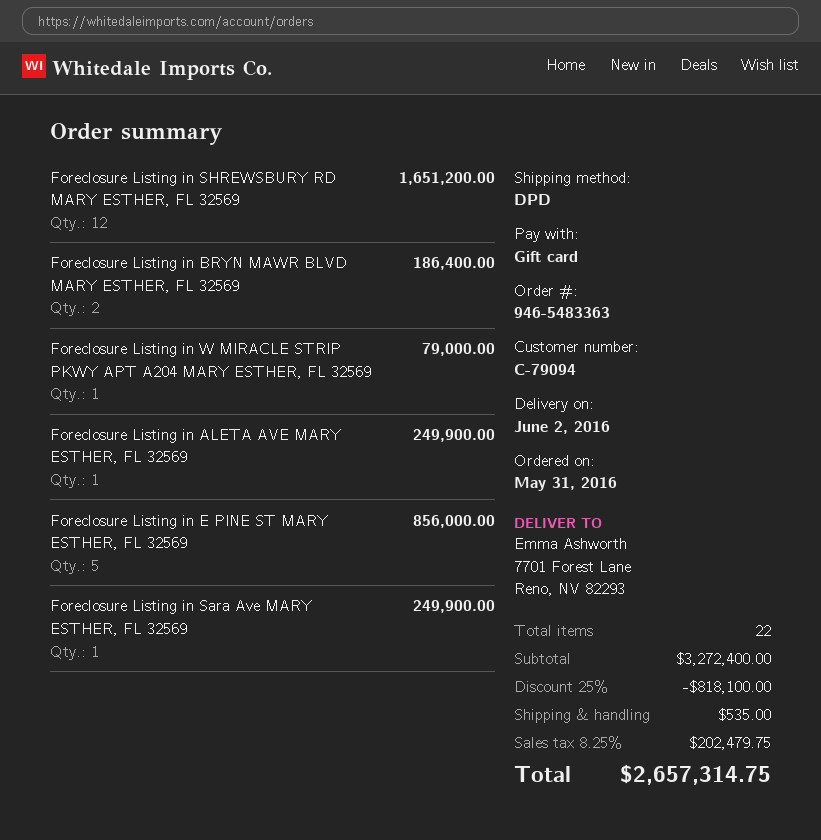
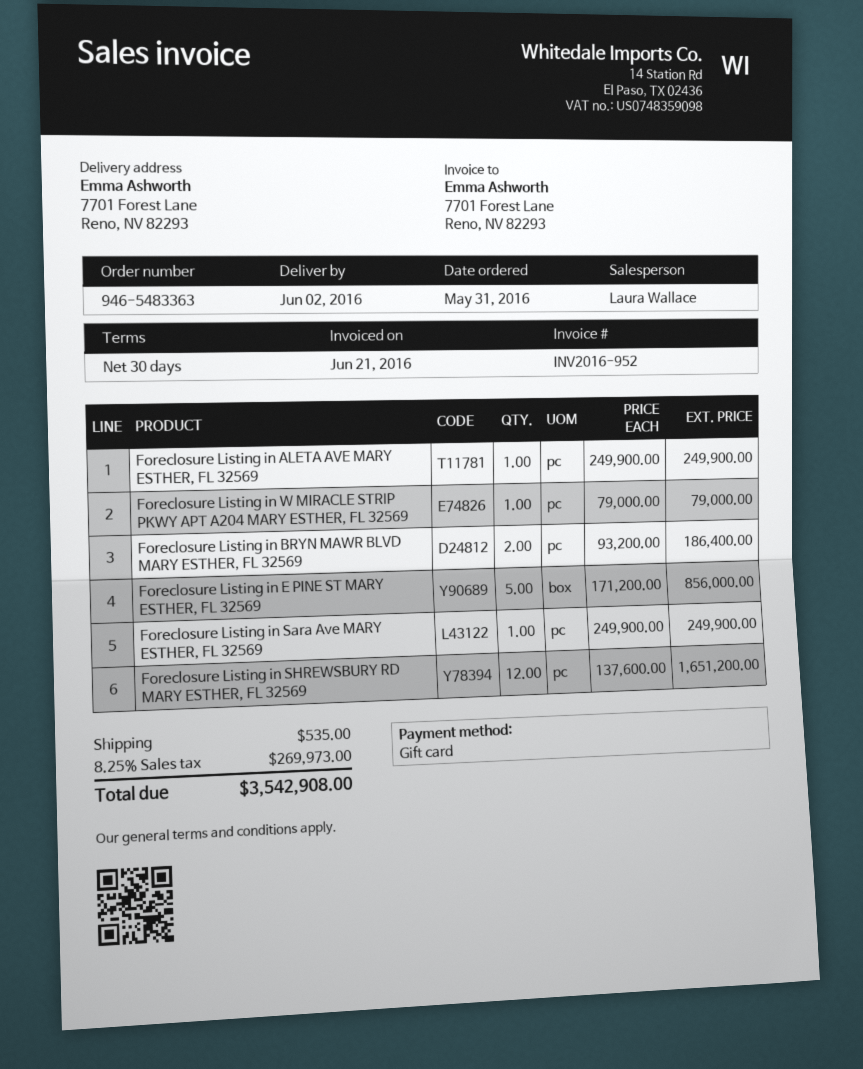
discount: 25% = 818100.00 -> none
tax: 8.25% = 202479.75 -> 8.25% = 269973.00
total: 2657314.75 -> 3542908.00

